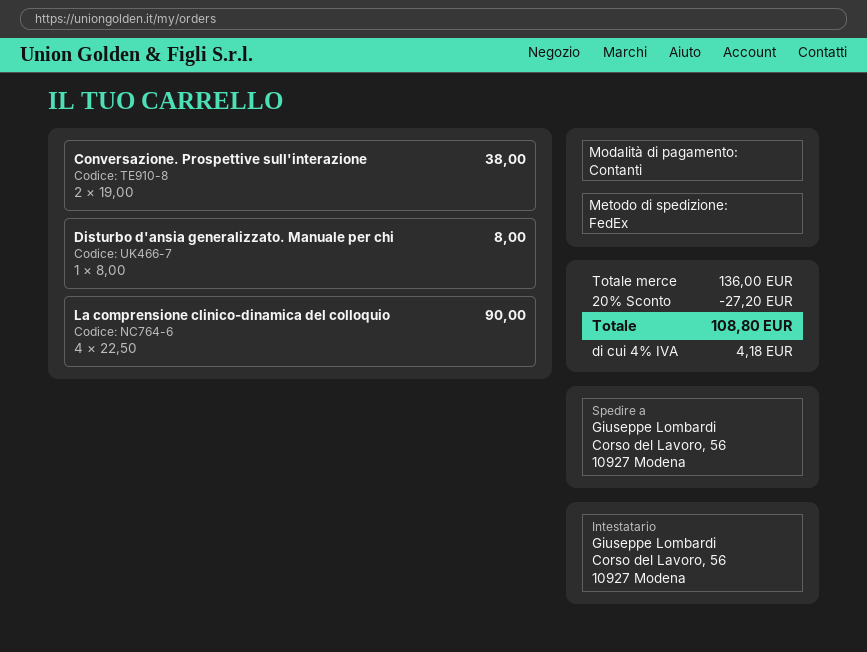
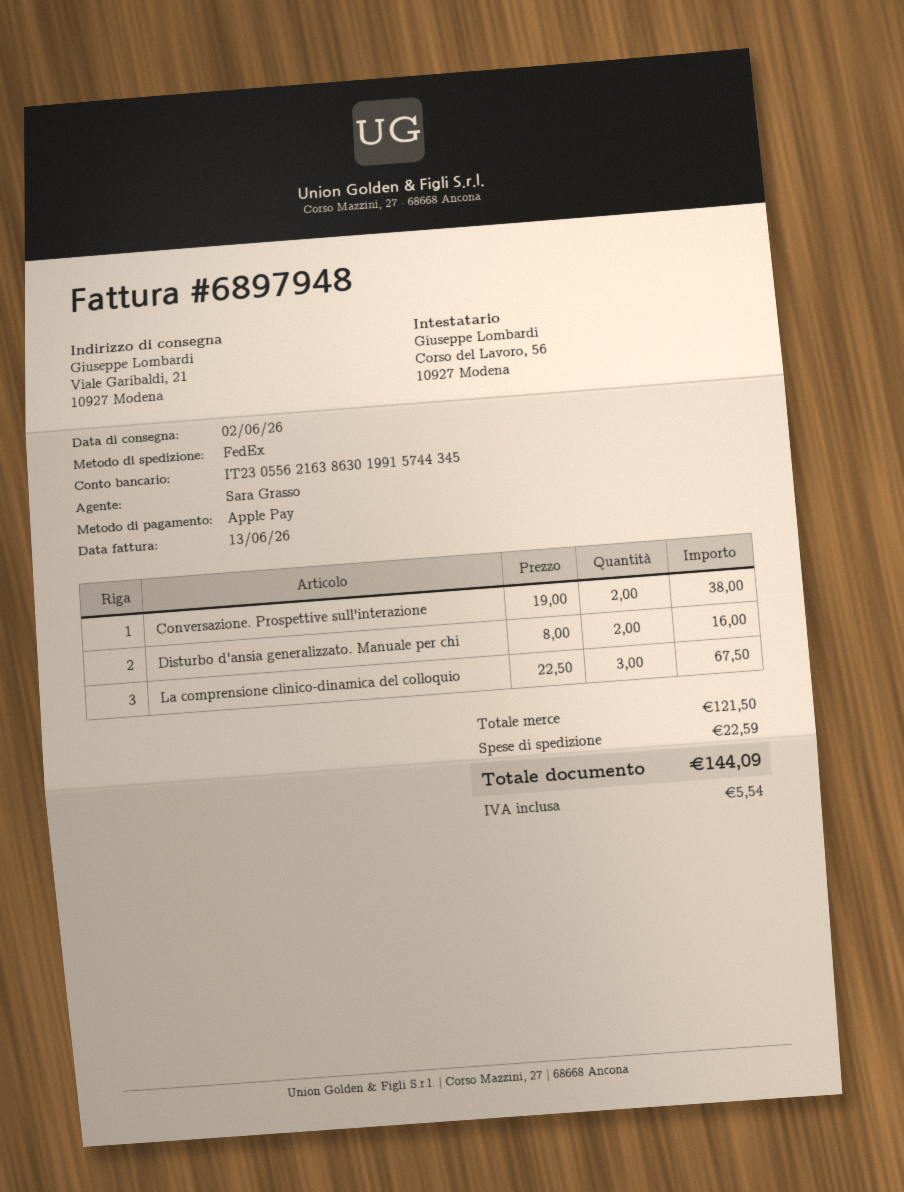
payment method: cash -> Apple Pay
ship to: Corso del Lavoro, 56, 10927 Modena -> Viale Garibaldi, 21, 10927 Modena
Disturbo d'ansia generalizzato. Manuale per chi: 1 x 8.00 = 8.00 -> 2 x 8.00 = 16.00
La comprensione clinico-dinamica del colloquio: 4 x 22.50 = 90.00 -> 3 x 22.50 = 67.50
subtotal: 136.00 -> 121.50
discount: 20% = 27.20 -> none
shipping: none -> 22.59
tax: 4.18 -> 5.54
total: 108.80 -> 144.09

